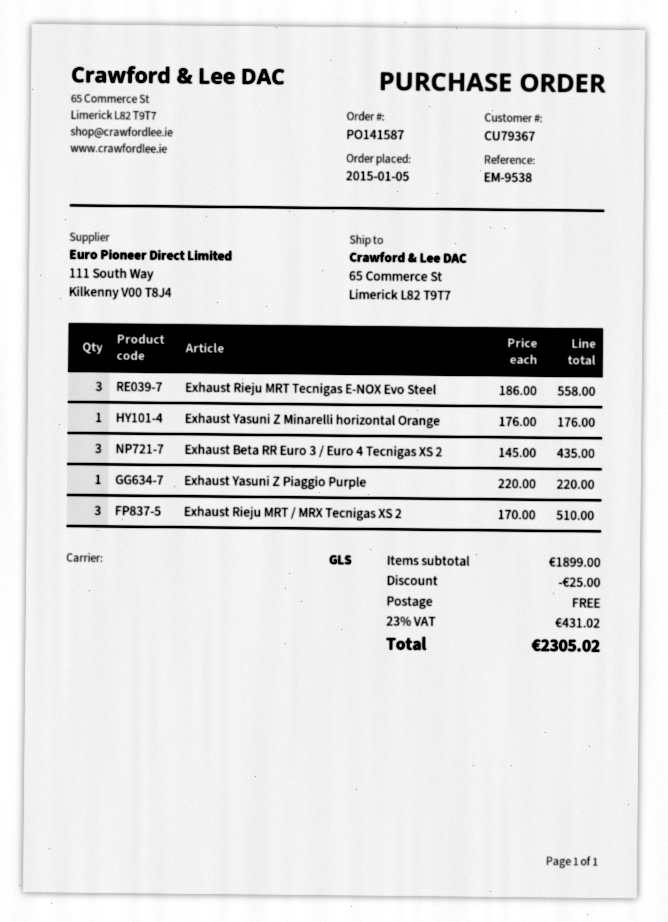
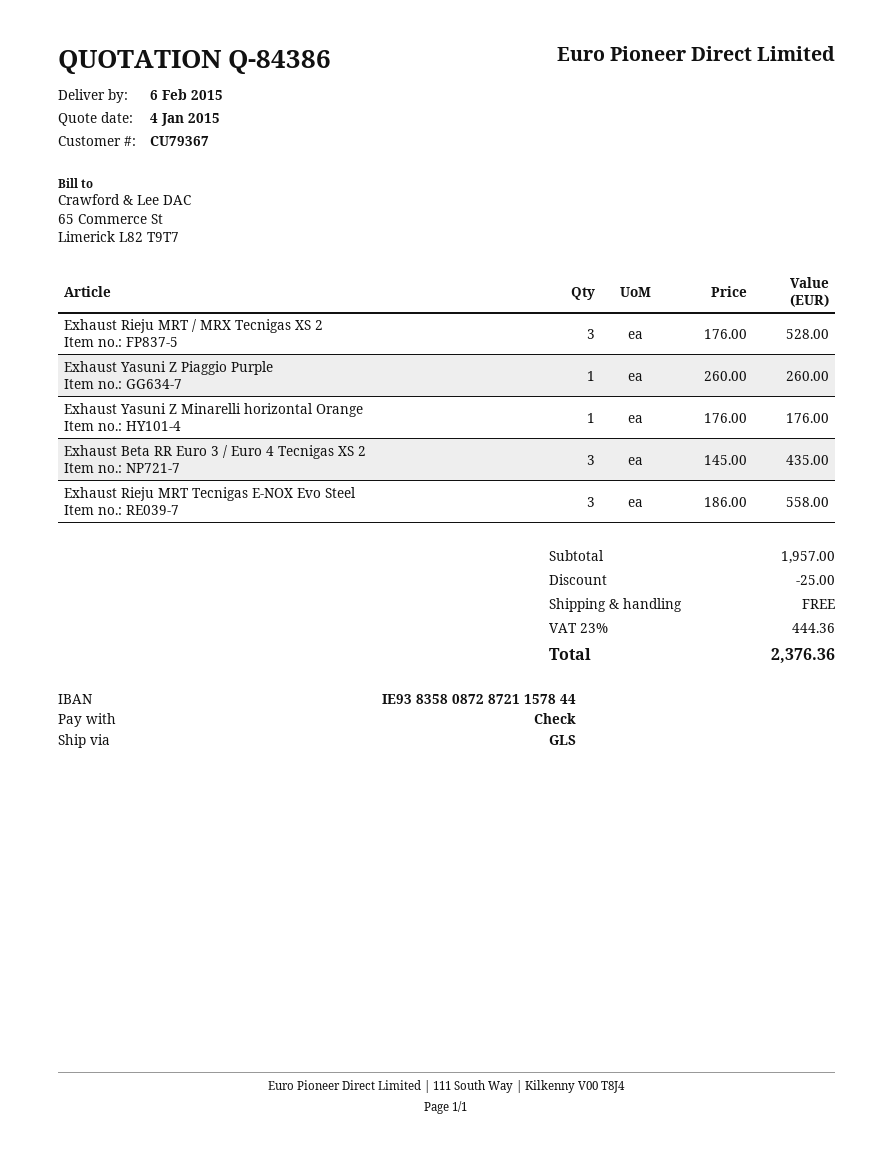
Exhaust Yasuni Z Piaggio Purple: 1 x 220.00 = 220.00 -> 1 x 260.00 = 260.00
Exhaust Rieju MRT / MRX Tecnigas XS 2: 3 x 170.00 = 510.00 -> 3 x 176.00 = 528.00
subtotal: 1899.00 -> 1957.00
tax: 23% = 431.02 -> 23% = 444.36
total: 2305.02 -> 2376.36

